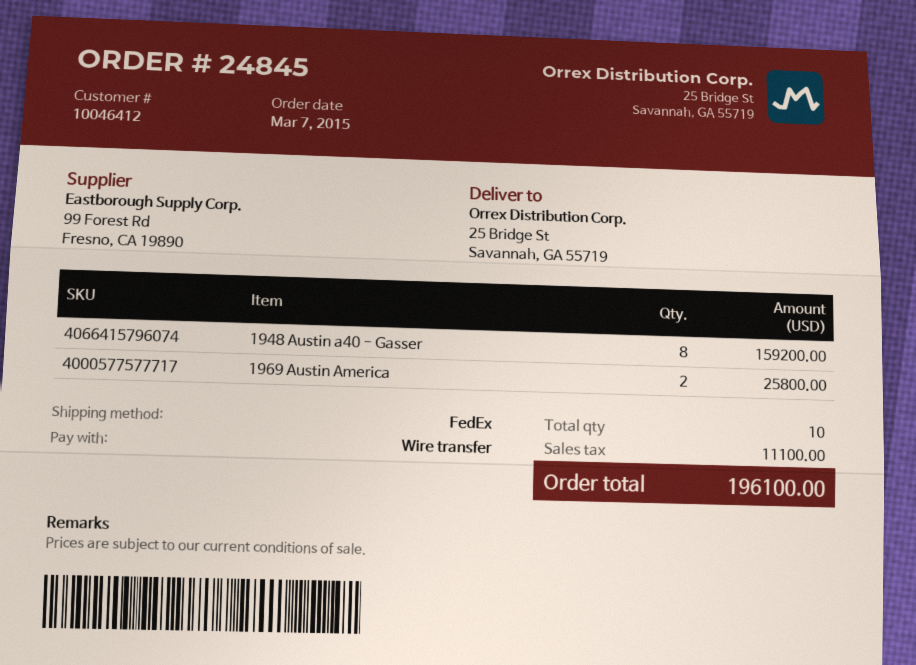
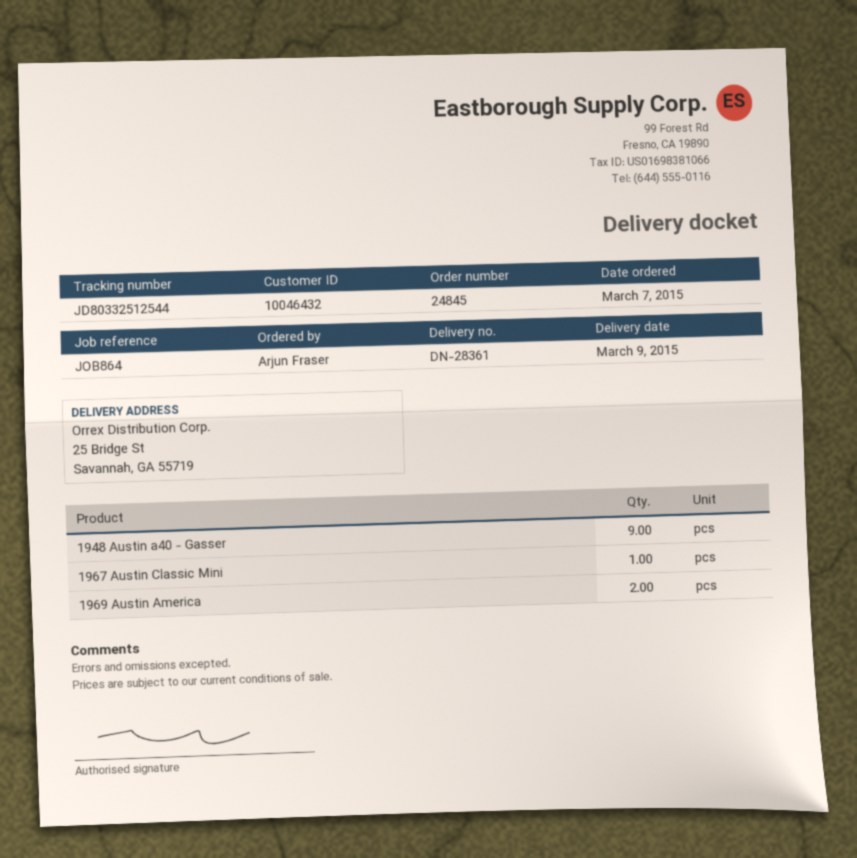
customer number: 10046412 -> 10046432
1948 Austin a40 - Gasser: 8 -> 9
1967 Austin Classic Mini: none -> 1

